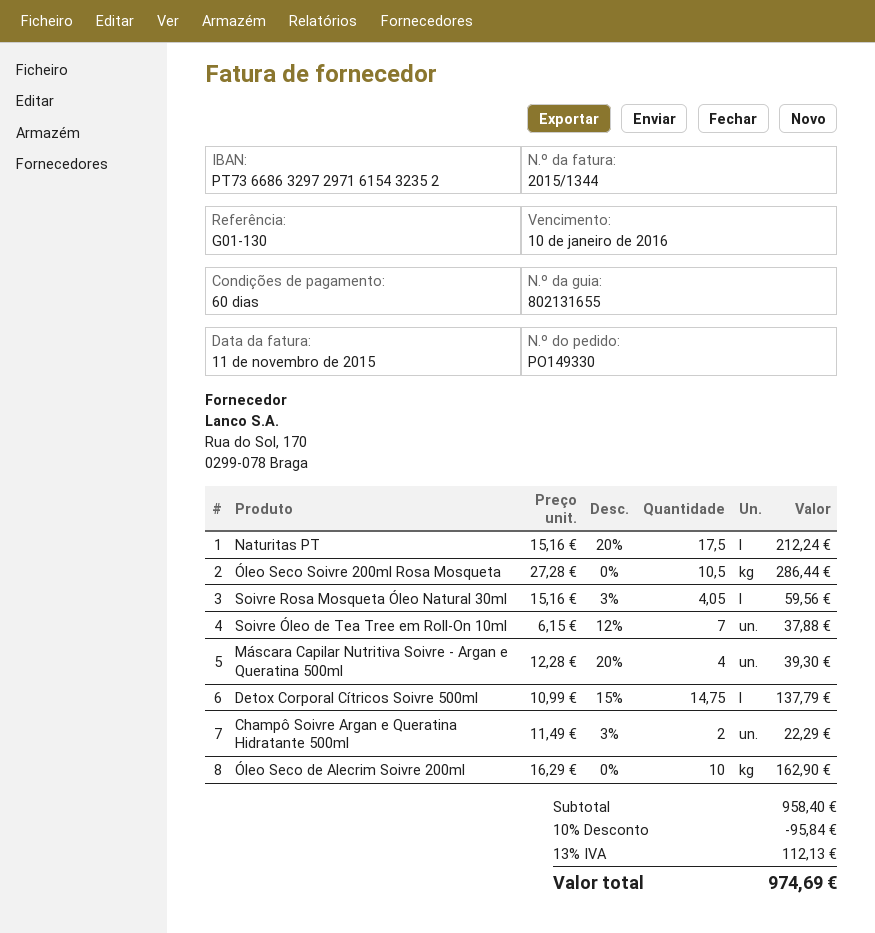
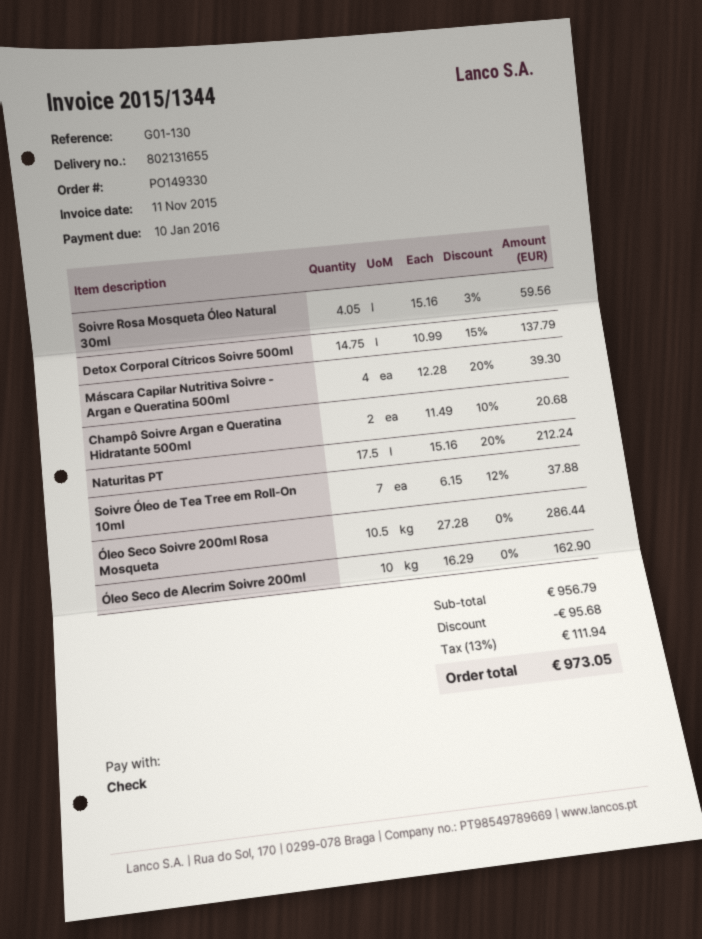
Champô Soivre Argan e Queratina Hidratante 500ml: 2 x 11.49 - 3% = 22.29 -> 2 x 11.49 - 10% = 20.68
subtotal: 958.40 -> 956.79
discount: 95.84 -> 95.68
tax: 13% = 112.13 -> 13% = 111.94
total: 974.69 -> 973.05

